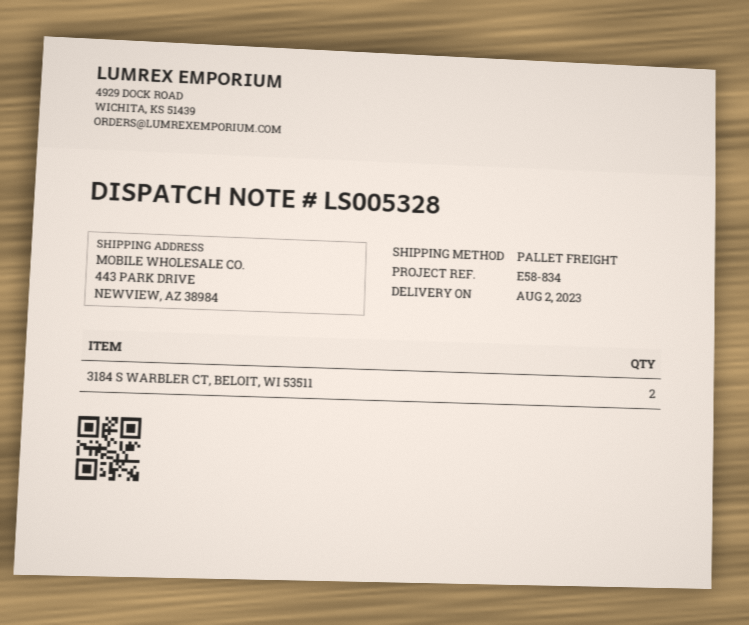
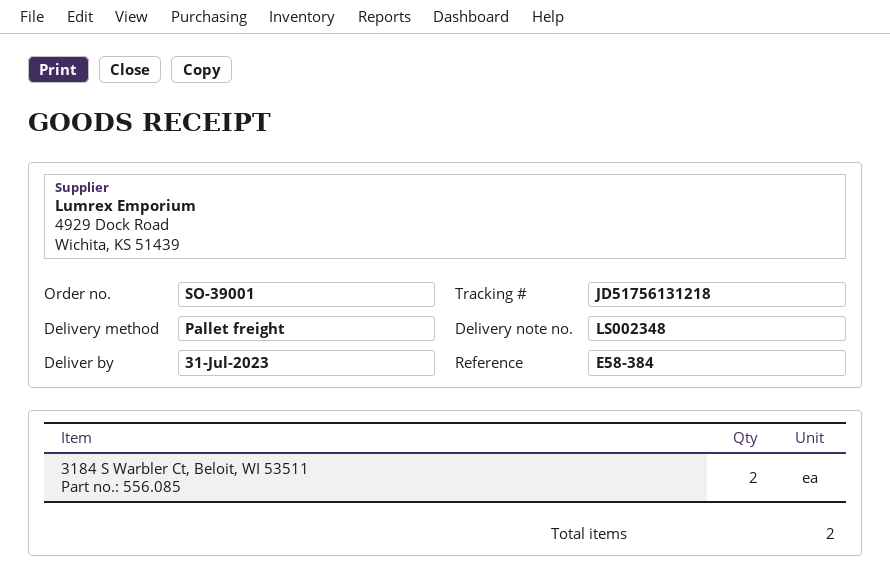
delivery note number: LS005328 -> LS002348
delivery date: 2023-08-02 -> 2023-07-31
reference: E58-834 -> E58-384

